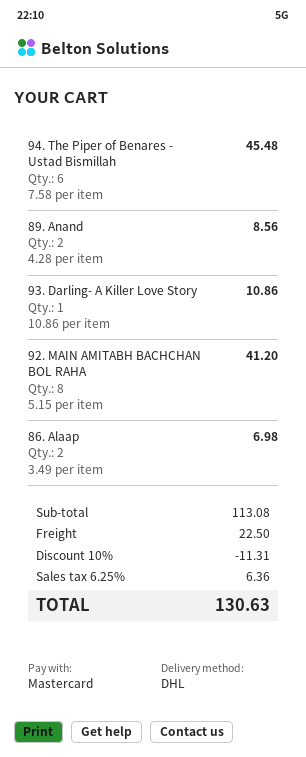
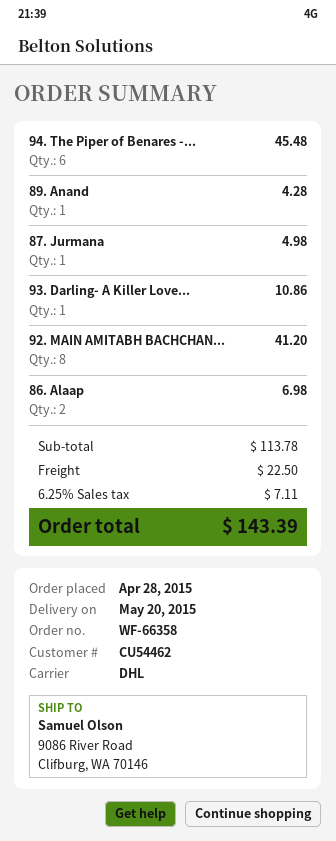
89. Anand: 2 for 8.56 -> 1 for 4.28
87. Jurmana: none -> 1 for 4.98
subtotal: 113.08 -> 113.78
discount: 10% = 11.31 -> none
tax: 6.25% = 6.36 -> 6.25% = 7.11
total: 130.63 -> 143.39

